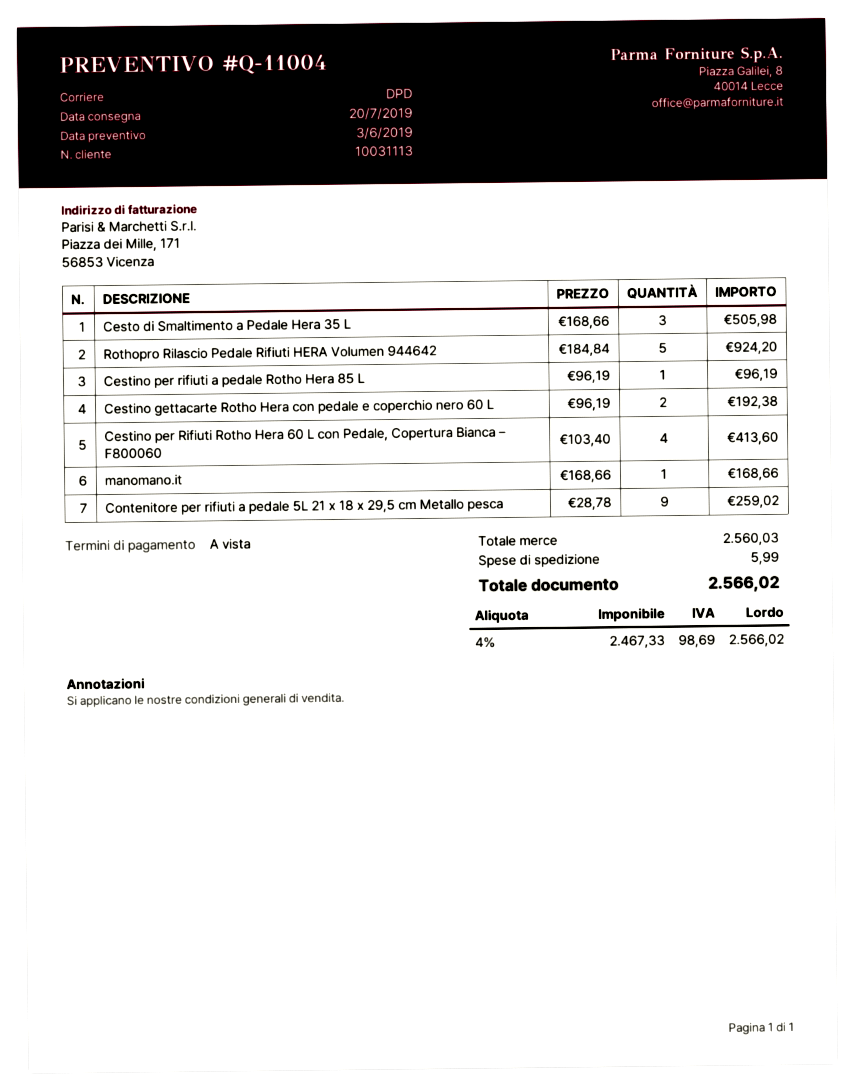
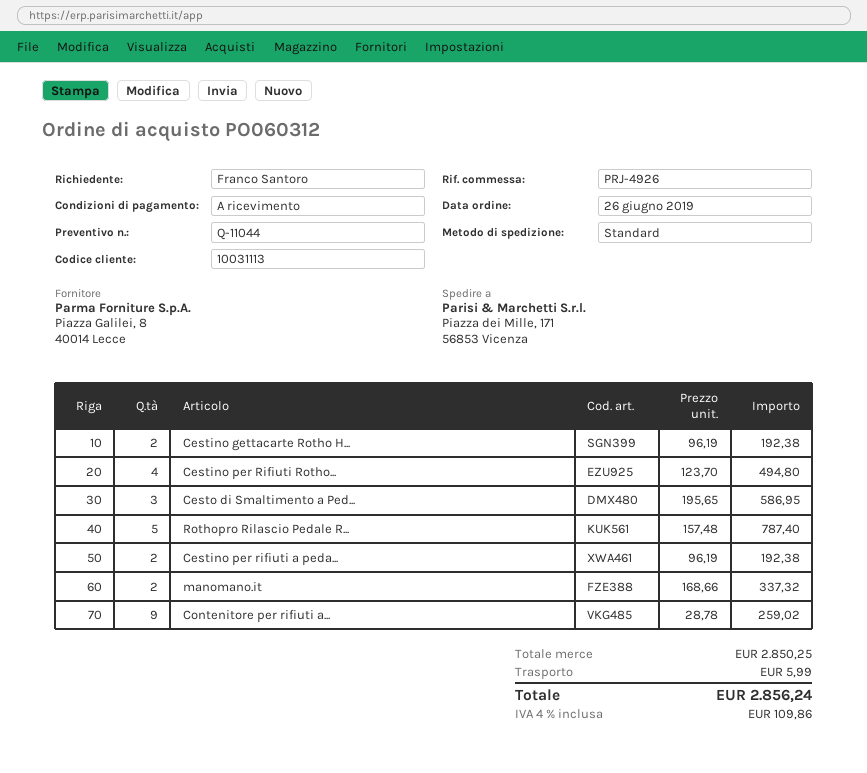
quote number: Q-11004 -> Q-11044
shipping method: DPD -> standard
Cesto di Smaltimento a Pedale Hera 35 L: 3 x 168.66 = 505.98 -> 3 x 195.65 = 586.95
Rothopro Rilascio Pedale Rifiuti HERA Volumen 944642: 5 x 184.84 = 924.20 -> 5 x 157.48 = 787.40
Cestino per rifiuti a pedale Rotho Hera 85 L: 1 x 96.19 = 96.19 -> 2 x 96.19 = 192.38
Cestino per Rifiuti Rotho Hera 60 L con Pedale, Copertura Bianca – F800060: 4 x 103.40 = 413.60 -> 4 x 123.70 = 494.80
manomano.it: 1 x 168.66 = 168.66 -> 2 x 168.66 = 337.32
subtotal: 2560.03 -> 2850.25
tax: 4% = 98.69 -> 4% = 109.86
total: 2566.02 -> 2856.24

